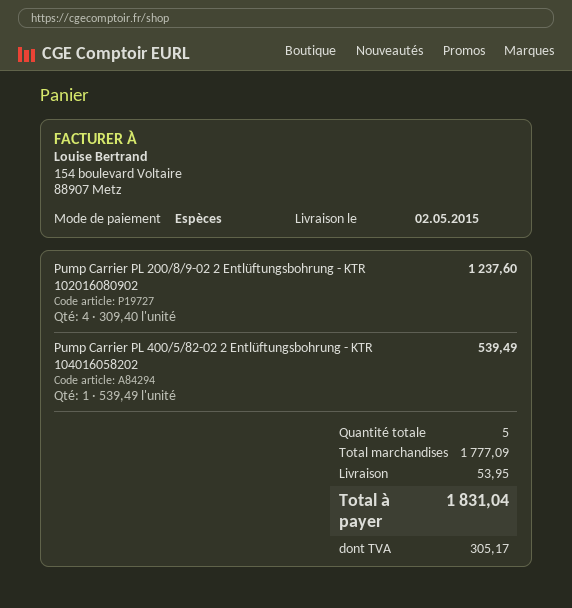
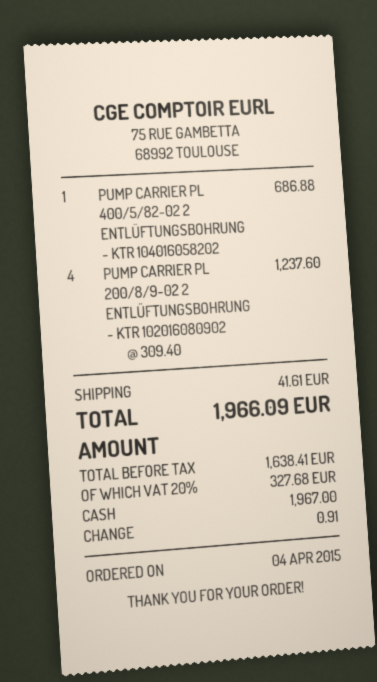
Pump Carrier PL 400/5/82-02 2 Entlüftungsbohrung - KTR 104016058202: 1 x 539.49 = 539.49 -> 1 x 686.88 = 686.88
shipping: 53.95 -> 41.61
tax: 305.17 -> 327.68
total: 1831.04 -> 1966.09

